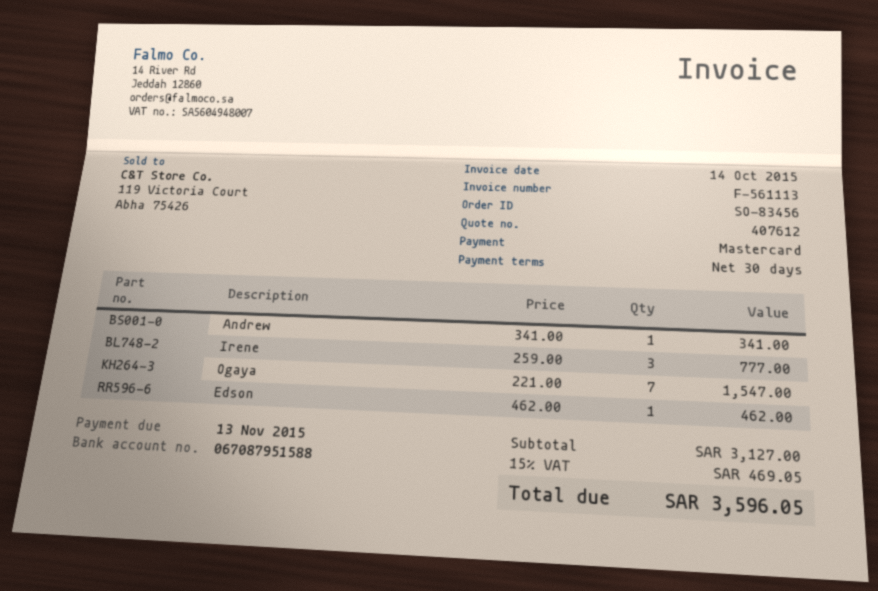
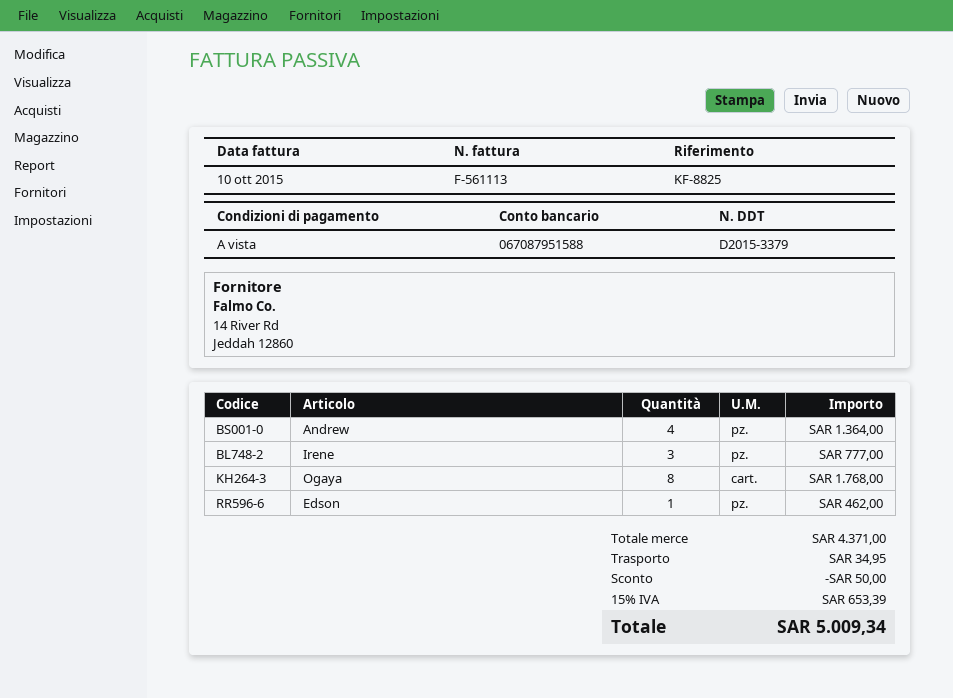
invoice date: 2015-10-14 -> 2015-10-10
payment terms: 30 days -> on receipt
Andrew: 1 for 341.00 -> 4 for 1364.00
Ogaya: 7 for 1547.00 -> 8 for 1768.00
subtotal: 3127.00 -> 4371.00
discount: none -> 50.00
shipping: none -> 34.95
tax: 15% = 469.05 -> 15% = 653.39
total: 3596.05 -> 5009.34

